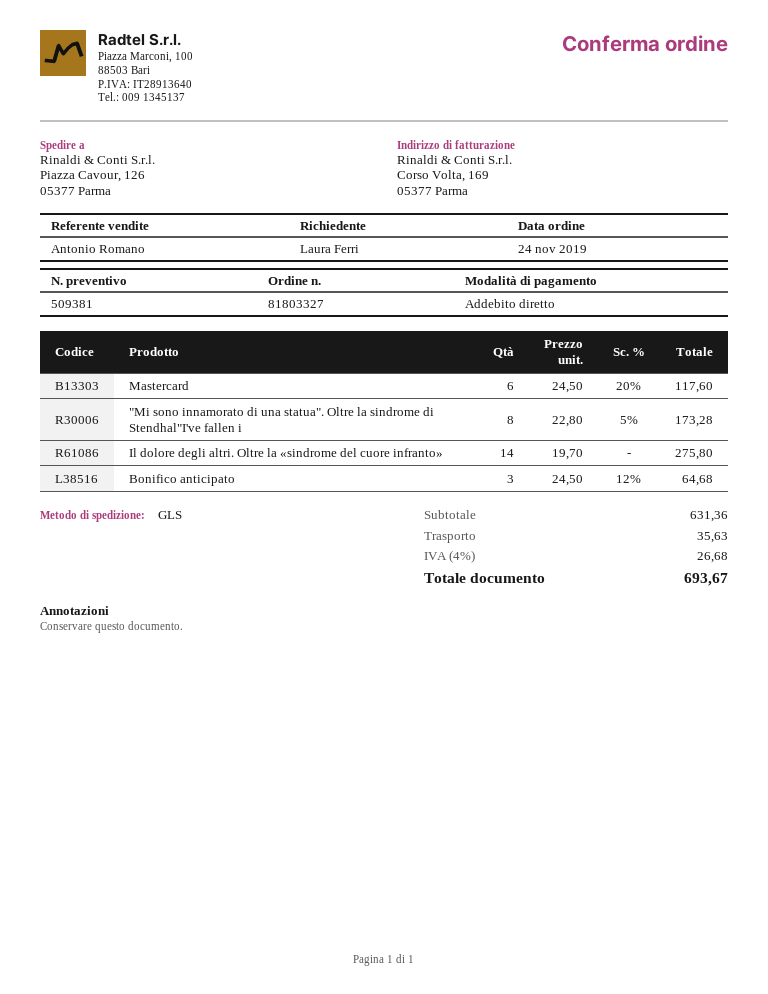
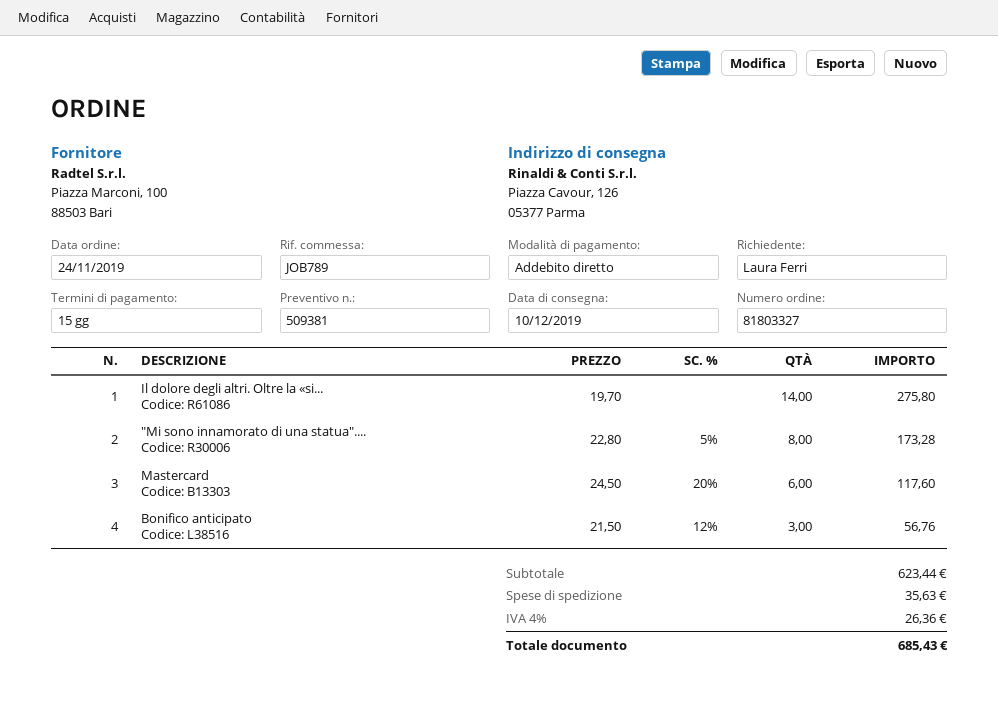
Bonifico anticipato: 3 x 24.50 - 12% = 64.68 -> 3 x 21.50 - 12% = 56.76
subtotal: 631.36 -> 623.44
tax: 4% = 26.68 -> 4% = 26.36
total: 693.67 -> 685.43

